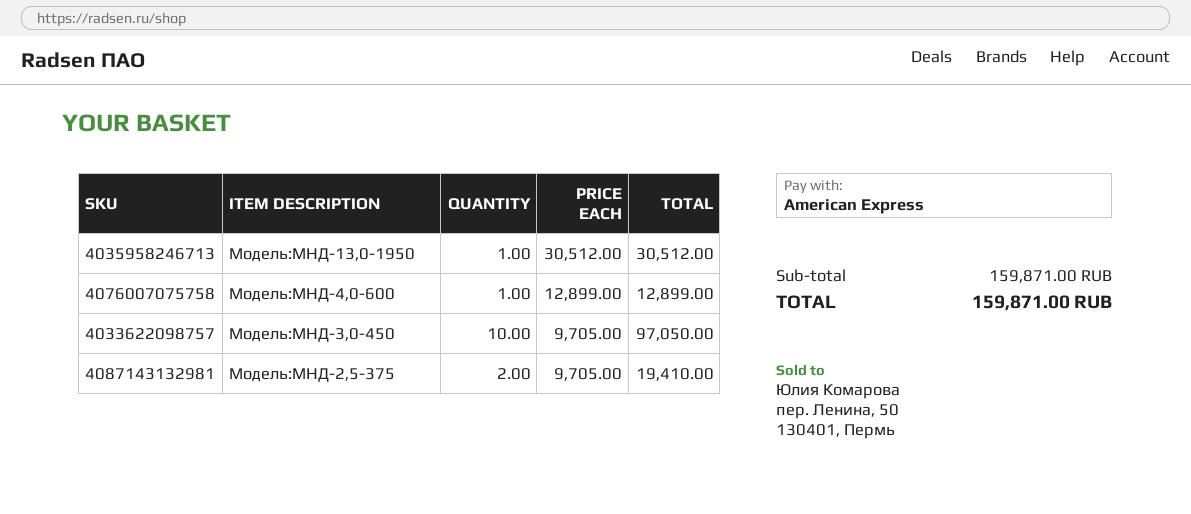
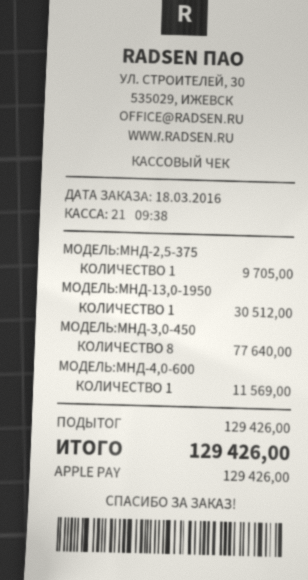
payment method: American Express -> Apple Pay
Модель:МНД-4,0-600: 1 for 12899.00 -> 1 for 11569.00
Модель:МНД-3,0-450: 10 for 97050.00 -> 8 for 77640.00
Модель:МНД-2,5-375: 2 for 19410.00 -> 1 for 9705.00
subtotal: 159871.00 -> 129426.00
total: 159871.00 -> 129426.00

